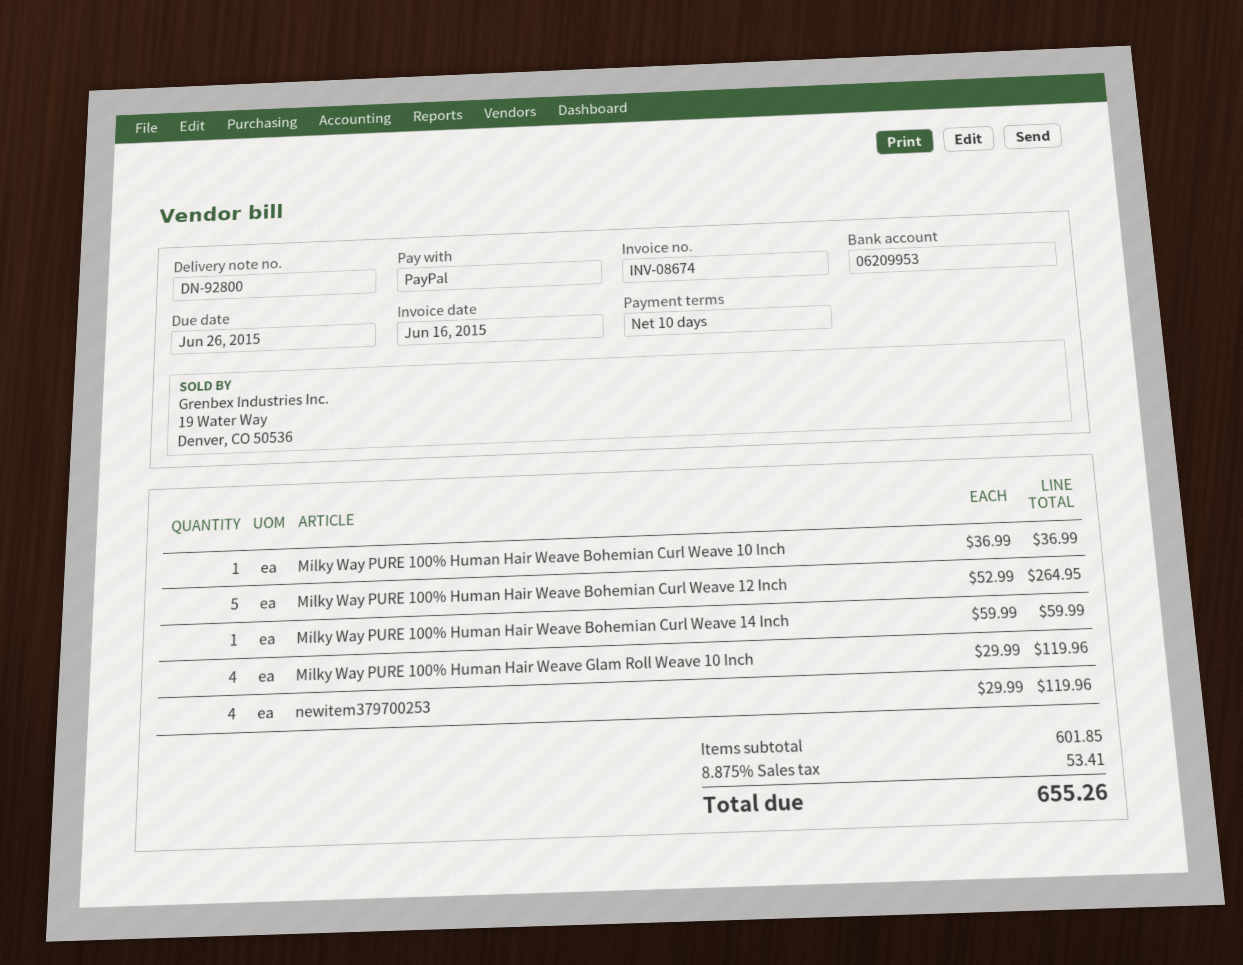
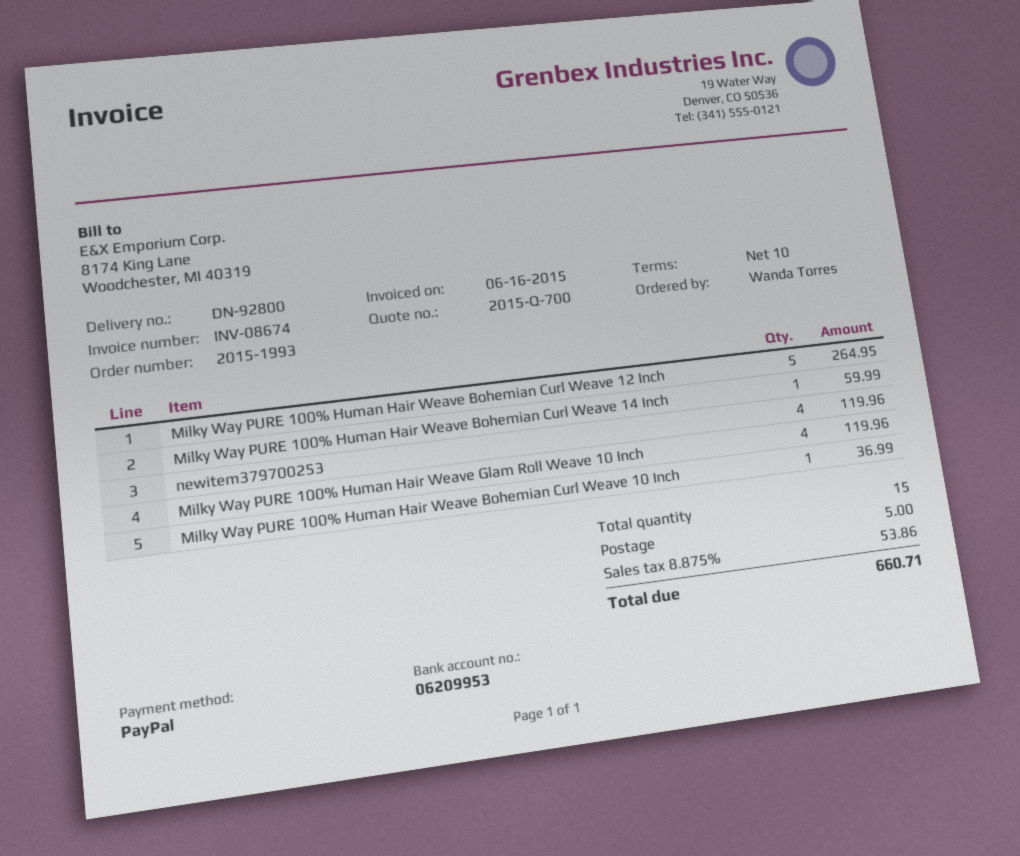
shipping: none -> 5.00
tax: 8.875% = 53.41 -> 8.875% = 53.86
total: 655.26 -> 660.71

